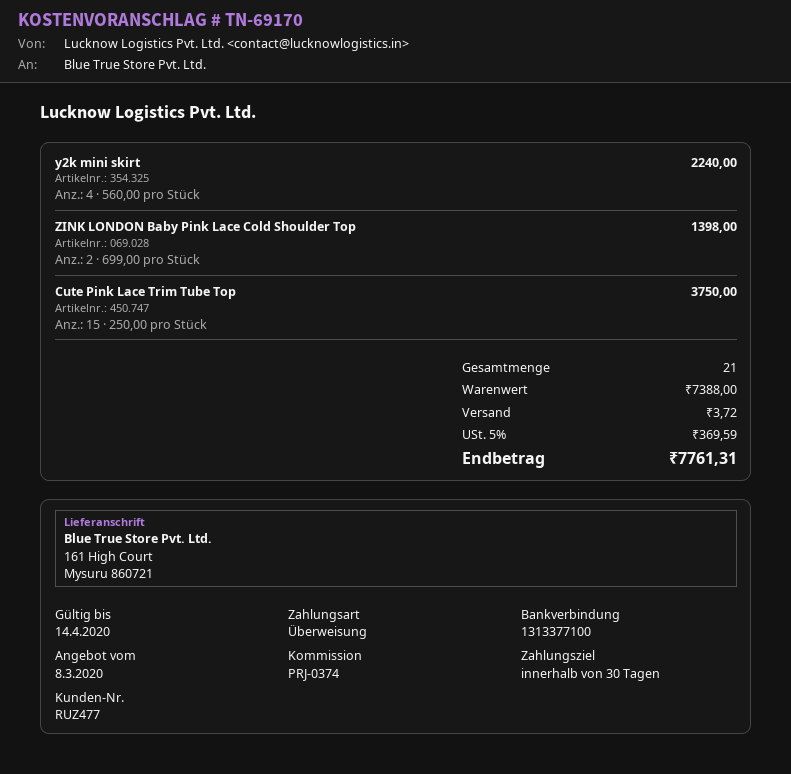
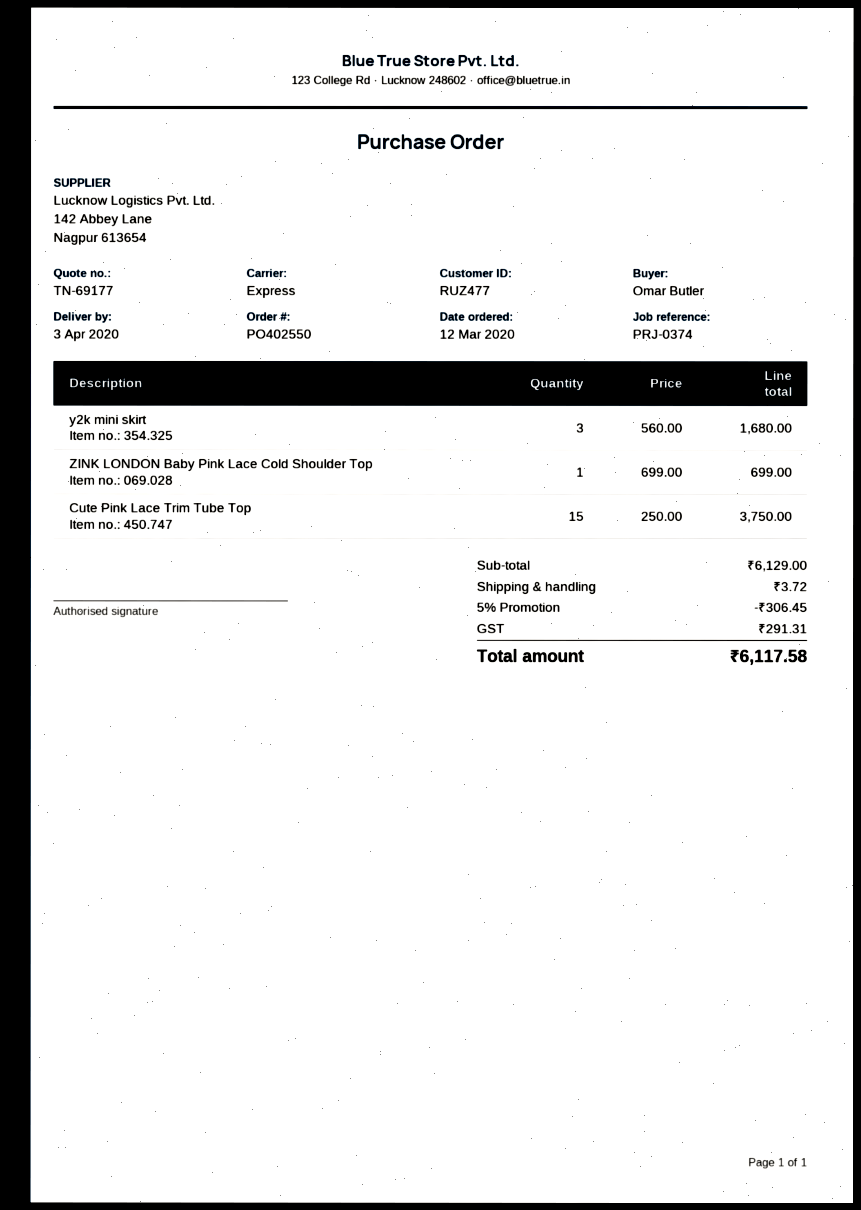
quote number: TN-69170 -> TN-69177
y2k mini skirt: 4 x 560.00 = 2240.00 -> 3 x 560.00 = 1680.00
ZINK LONDON Baby Pink Lace Cold Shoulder Top: 2 x 699.00 = 1398.00 -> 1 x 699.00 = 699.00
subtotal: 7388.00 -> 6129.00
discount: none -> 5% = 306.45
tax: 369.59 -> 291.31
total: 7761.31 -> 6117.58

